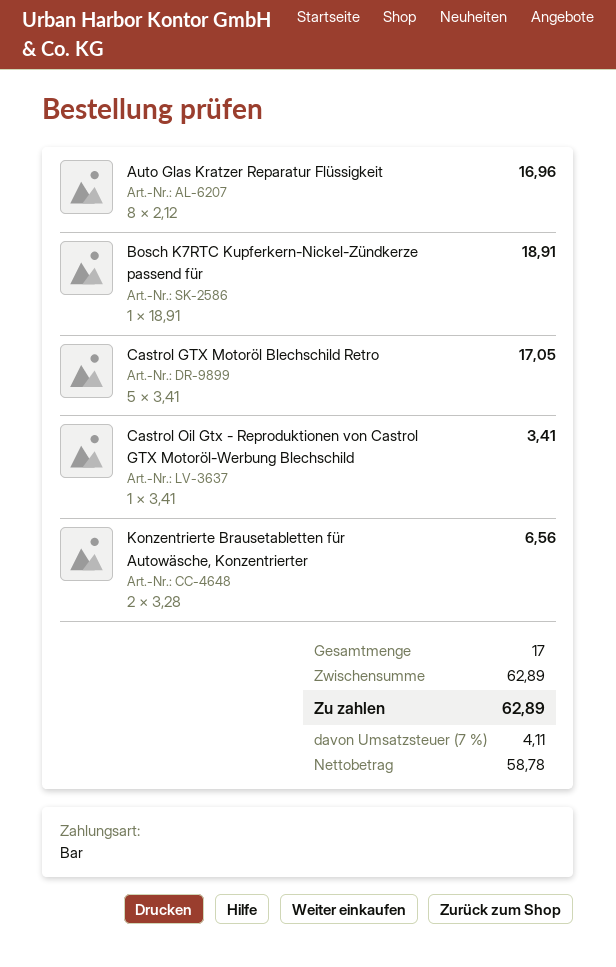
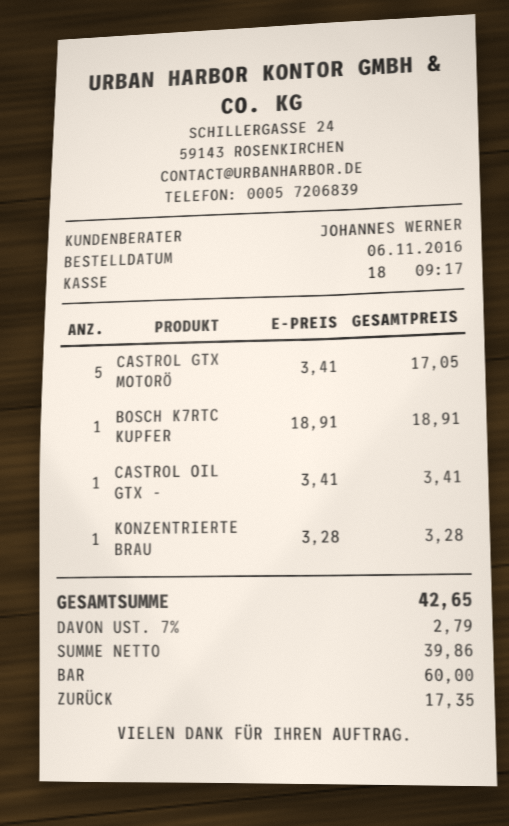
Auto Glas Kratzer Reparatur Flüssigkeit: 8 x 2.12 = 16.96 -> none
Konzentrierte Brausetabletten für Autowäsche, Konzentrierter: 2 x 3.28 = 6.56 -> 1 x 3.28 = 3.28
net: 58.78 -> 39.86
tax: 7% = 4.11 -> 7% = 2.79
total: 62.89 -> 42.65

